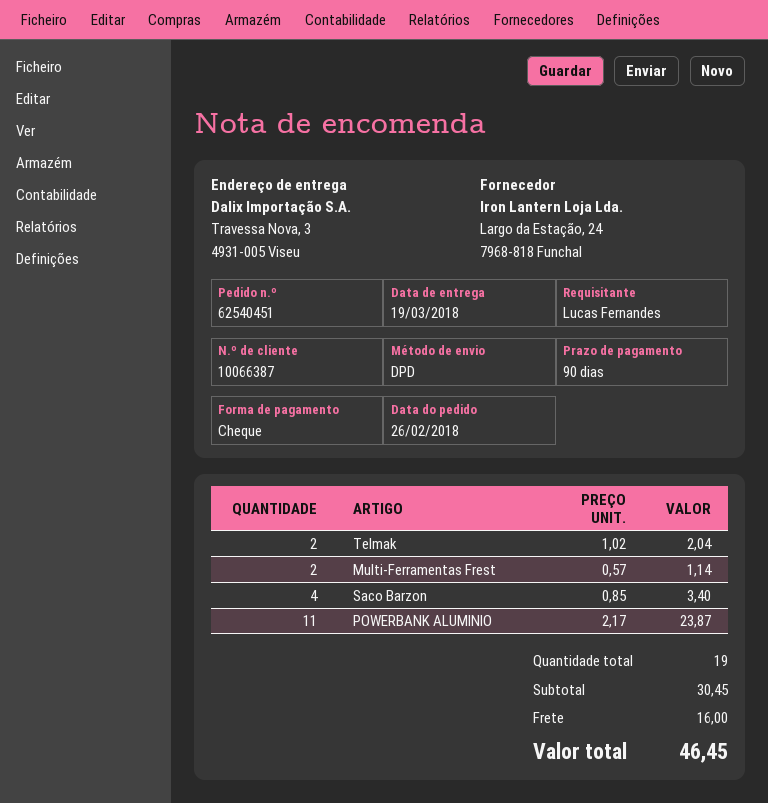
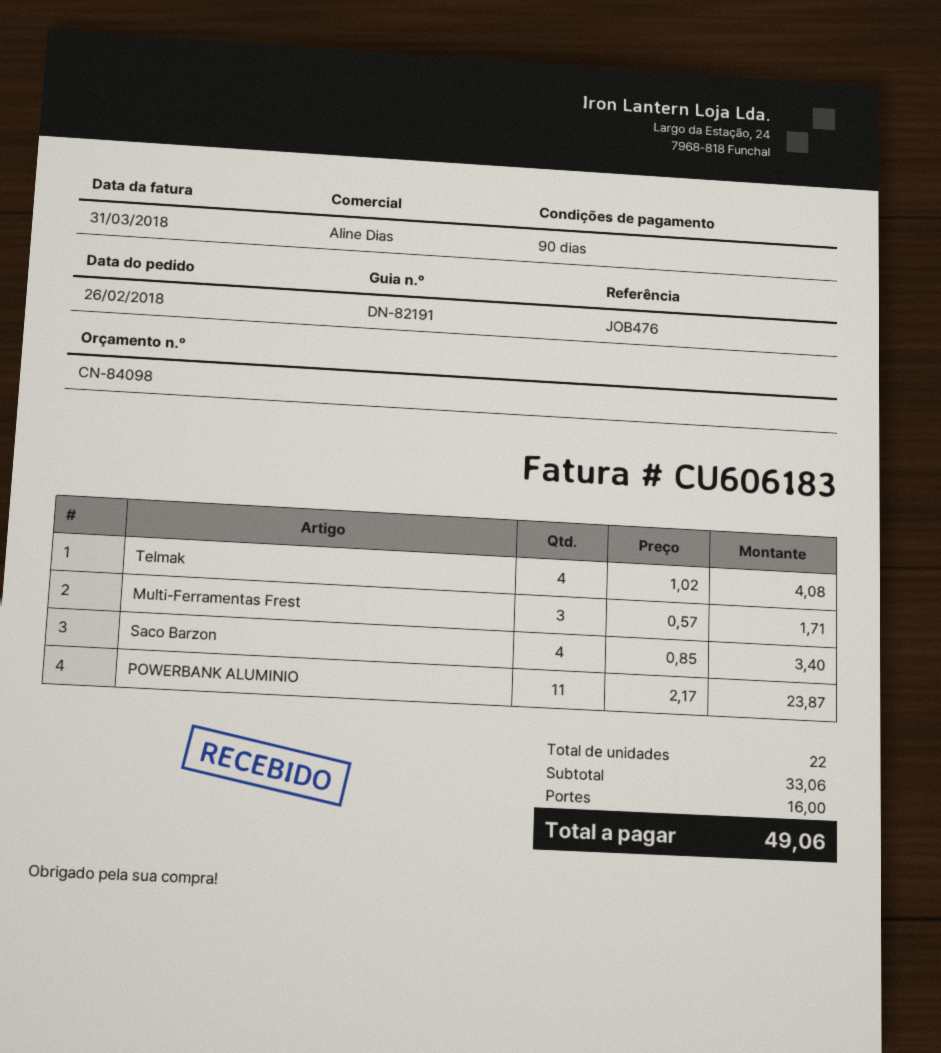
Telmak: 2 x 1.02 = 2.04 -> 4 x 1.02 = 4.08
Multi-Ferramentas Frest: 2 x 0.57 = 1.14 -> 3 x 0.57 = 1.71
total quantity: 19 -> 22
subtotal: 30.45 -> 33.06
total: 46.45 -> 49.06

